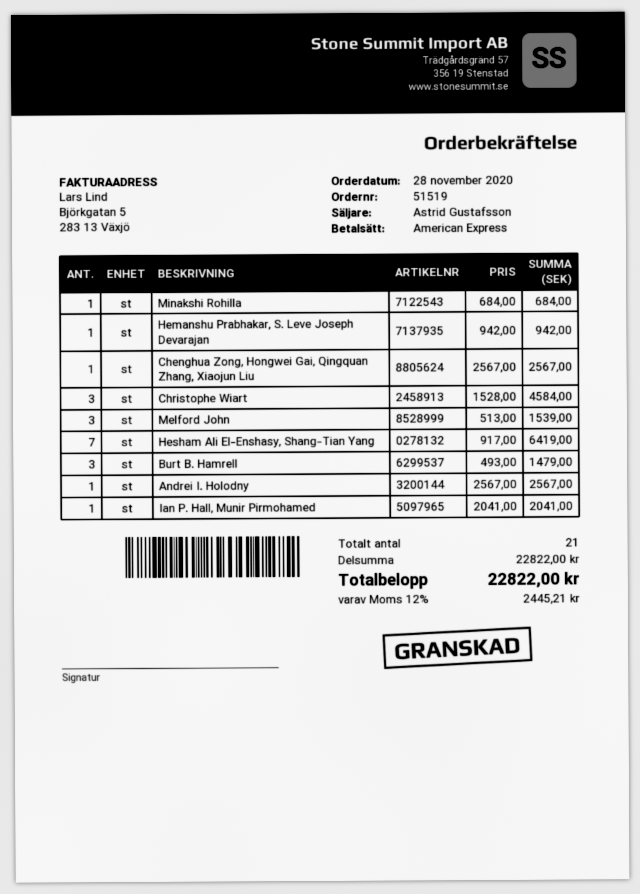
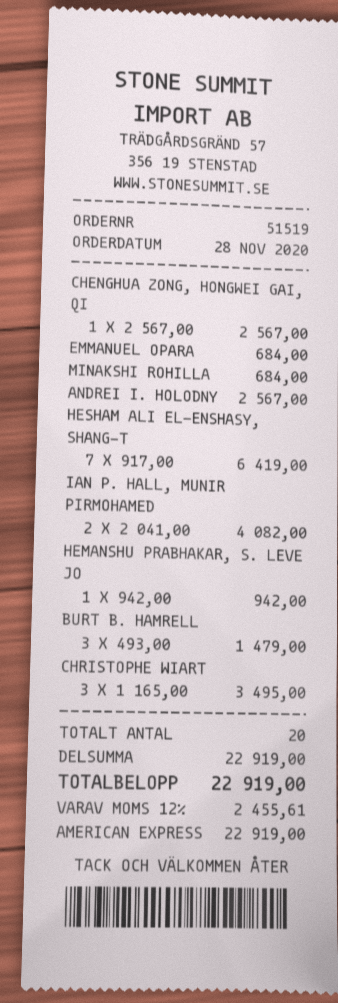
Christophe Wiart: 3 x 1528.00 = 4584.00 -> 3 x 1165.00 = 3495.00
Melford John: 3 x 513.00 = 1539.00 -> none
Ian P. Hall, Munir Pirmohamed: 1 x 2041.00 = 2041.00 -> 2 x 2041.00 = 4082.00
EMMANUEL OPARA: none -> 1 x 684.00 = 684.00
total quantity: 21 -> 20
subtotal: 22822.00 -> 22919.00
tax: 12% = 2445.21 -> 12% = 2455.61
total: 22822.00 -> 22919.00

